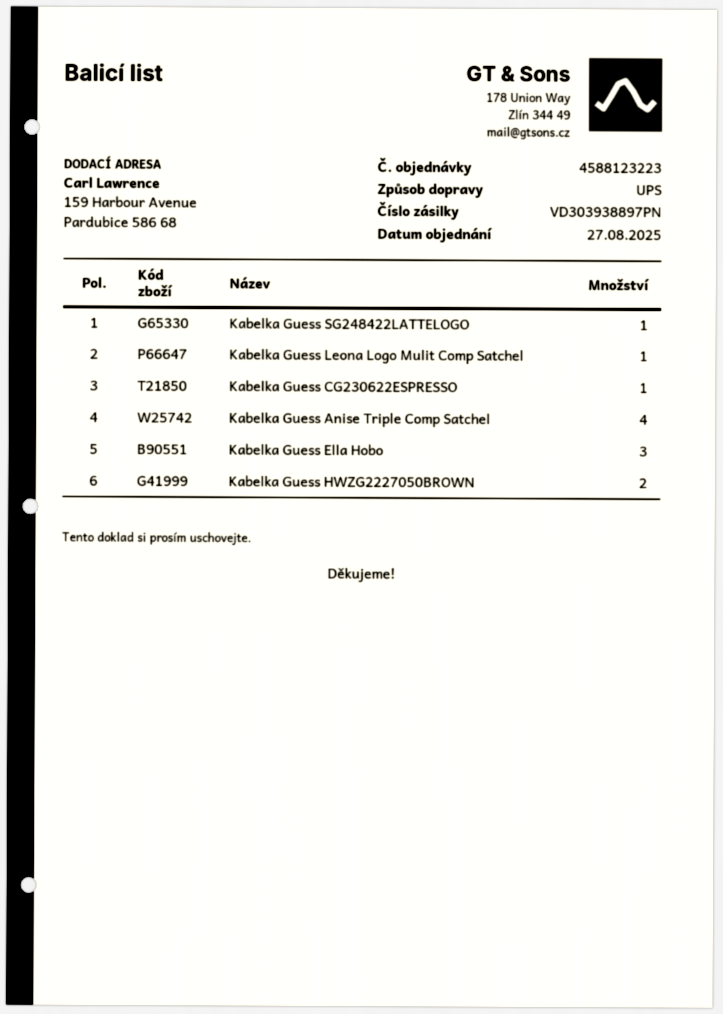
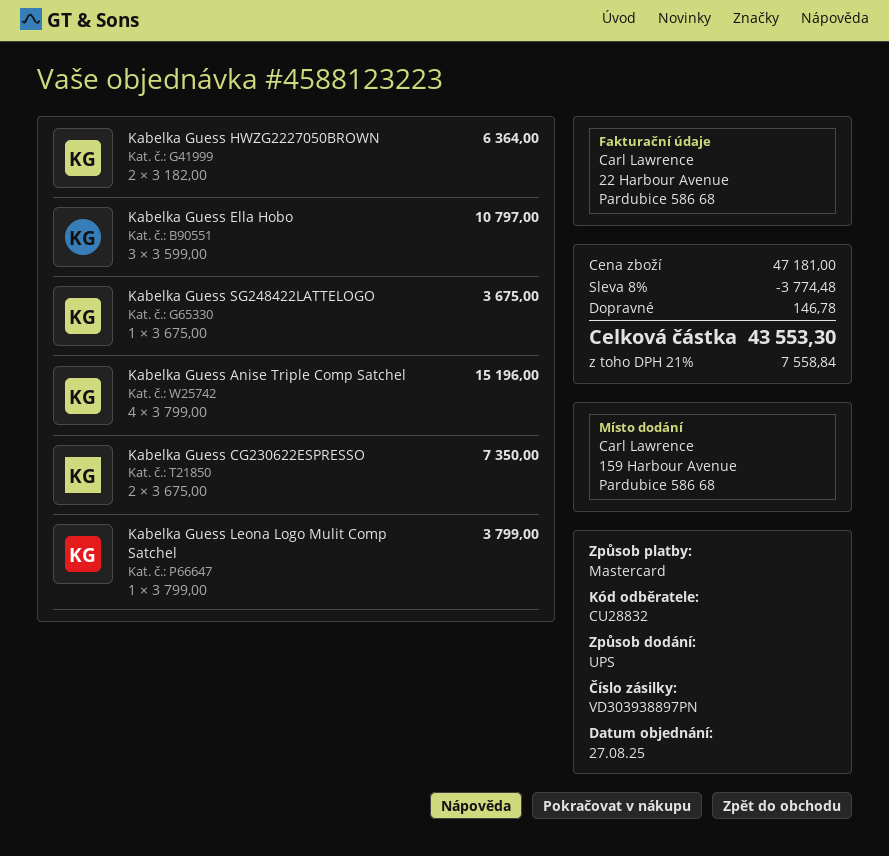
Kabelka Guess CG230622ESPRESSO: 1 -> 2

